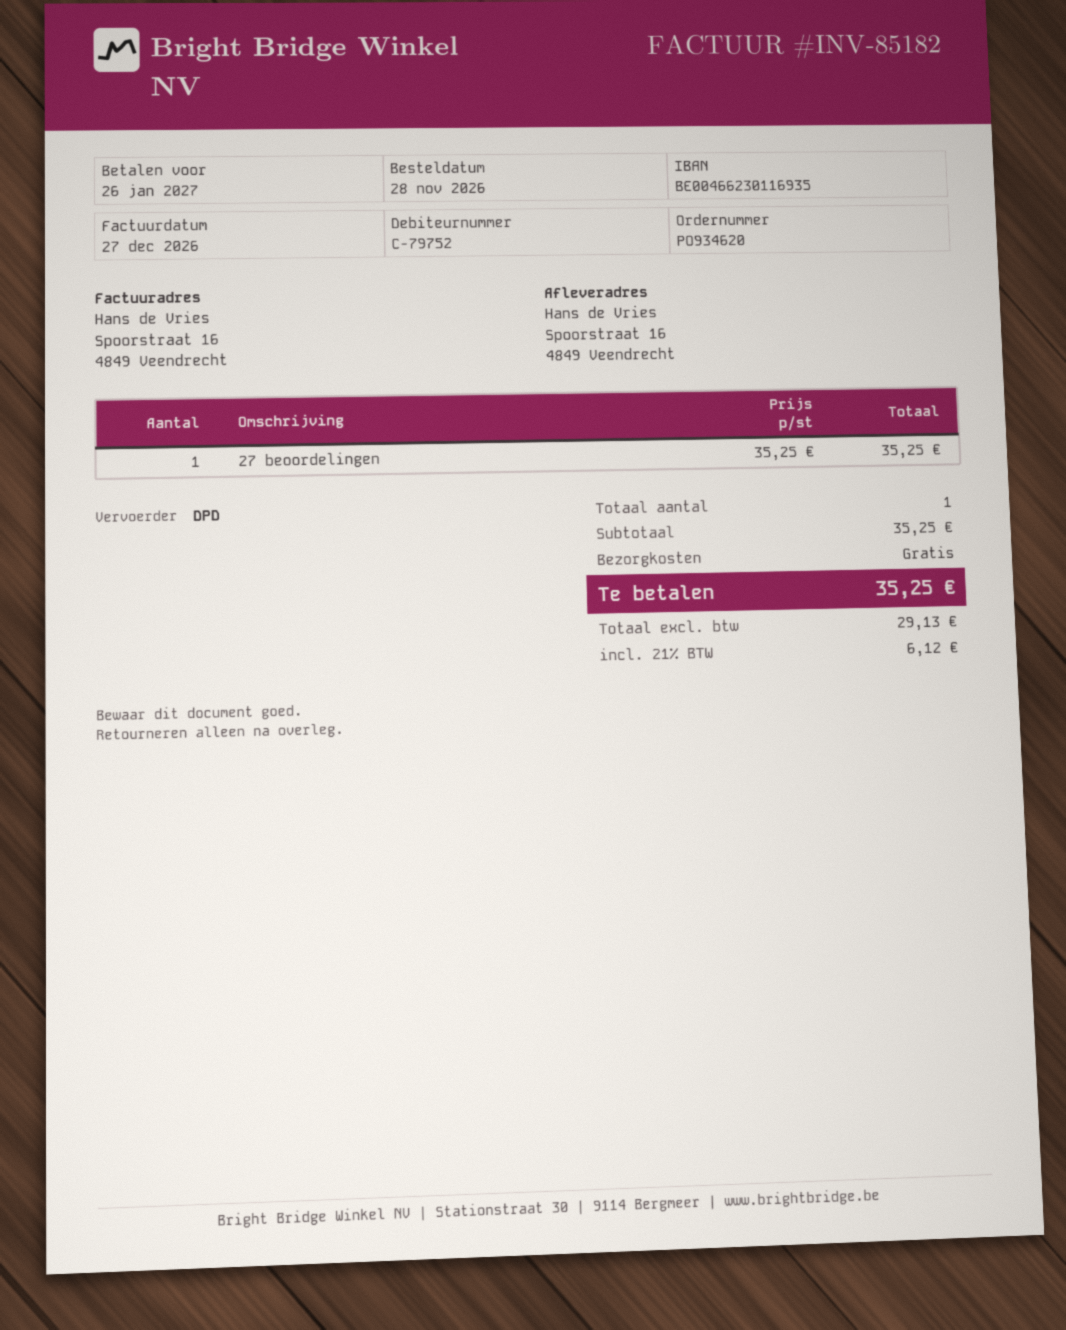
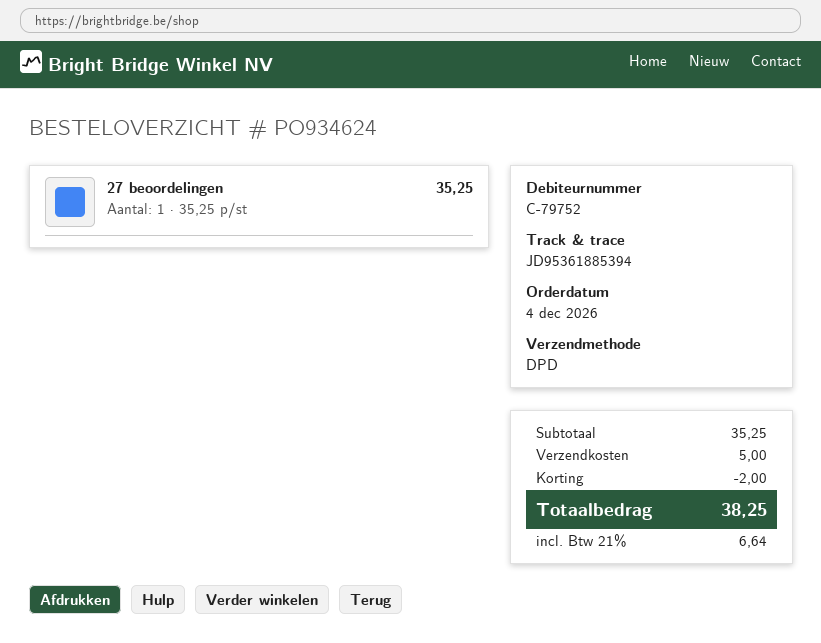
order number: PO934620 -> PO934624
order date: 2026-11-28 -> 2026-12-04
discount: none -> 2.00
shipping: 0.00 -> 5.00
tax: 21% = 6.12 -> 21% = 6.64
total: 35.25 -> 38.25

